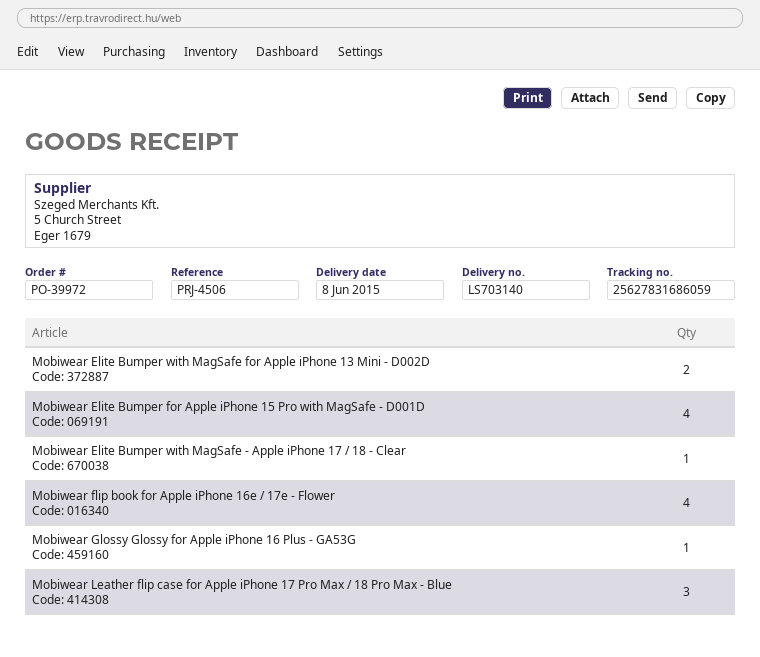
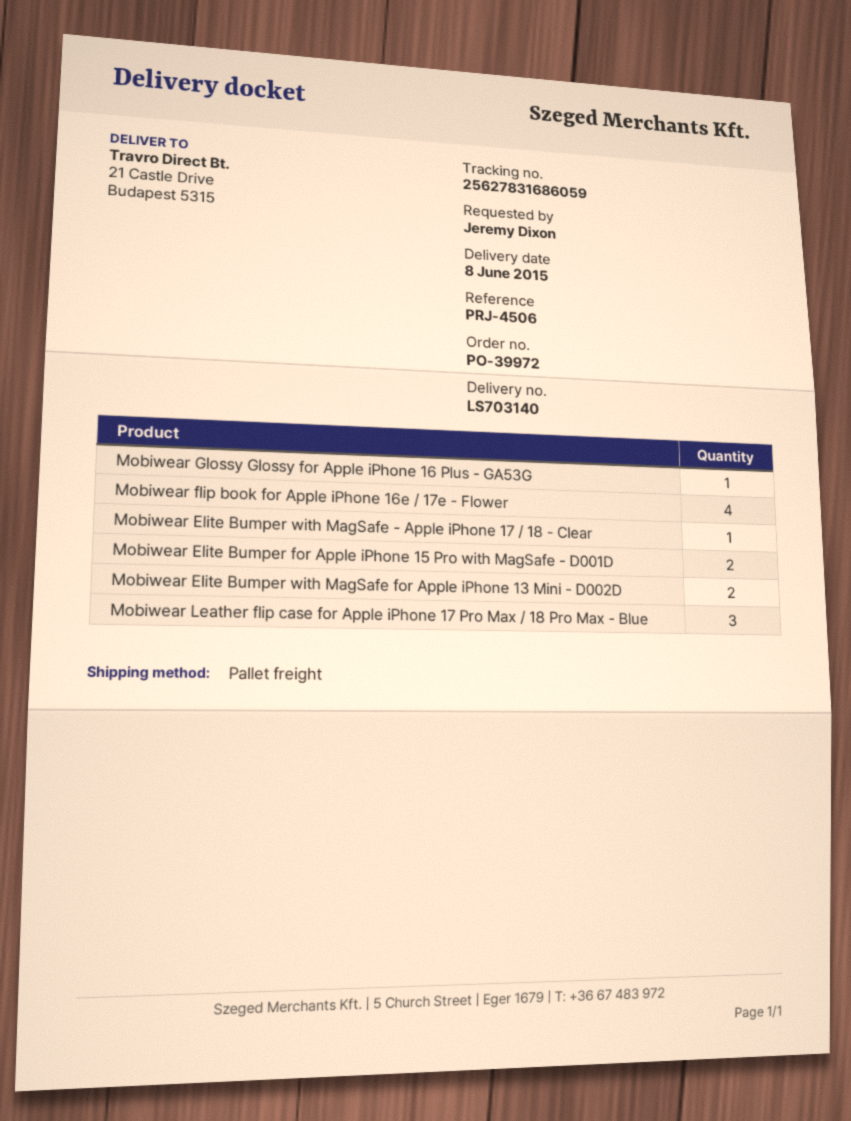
Mobiwear Elite Bumper for Apple iPhone 15 Pro with MagSafe - D001D: 4 -> 2

